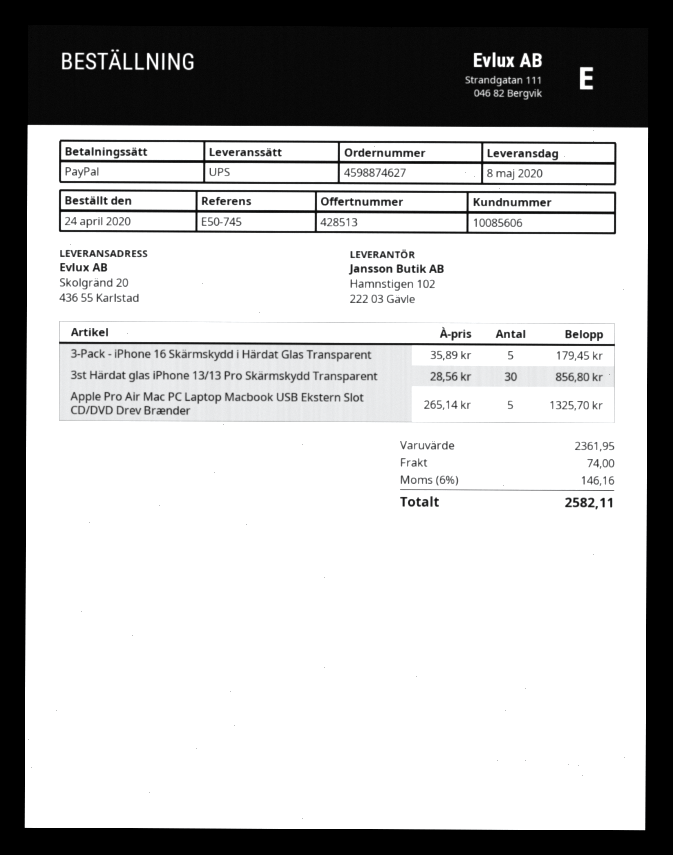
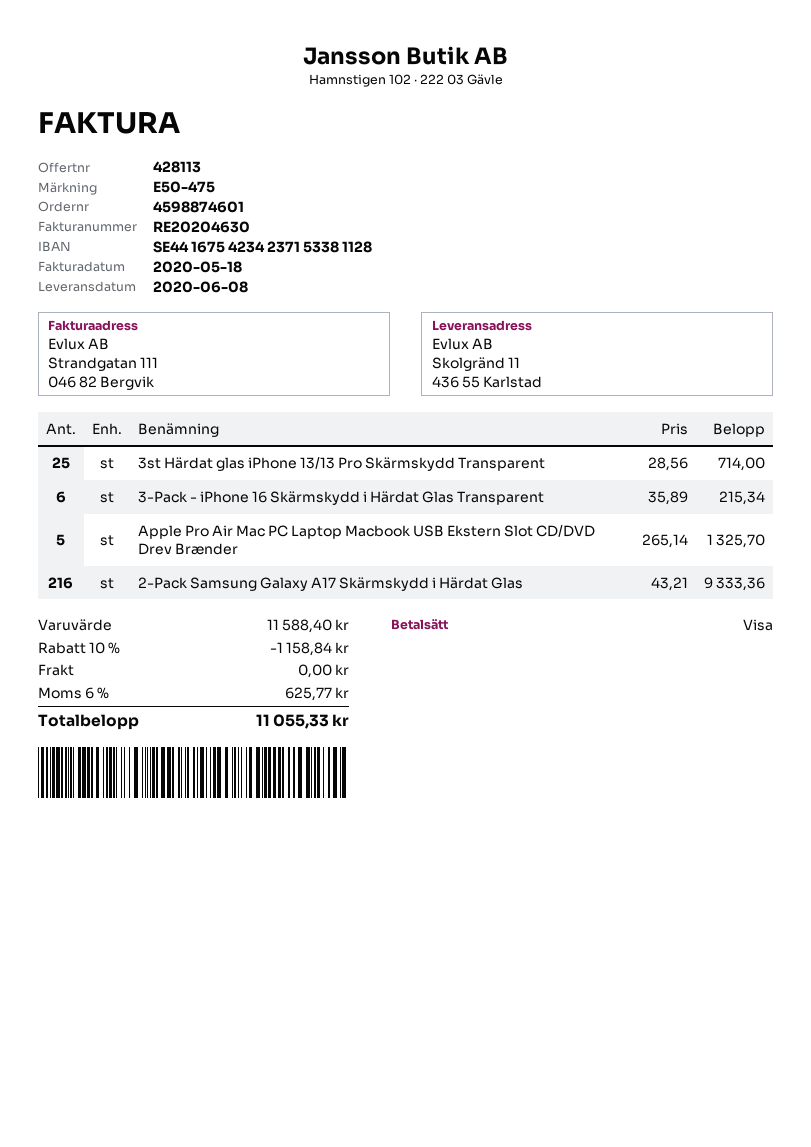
quote number: 428513 -> 428113
order number: 4598874627 -> 4598874601
delivery date: 2020-05-08 -> 2020-06-08
reference: E50-745 -> E50-475
payment method: PayPal -> Visa
ship to: Skolgränd 20, 436 55 Karlstad -> Skolgränd 11, 436 55 Karlstad
3-Pack - iPhone 16 Skärmskydd i Härdat Glas Transparent: 5 x 35.89 = 179.45 -> 6 x 35.89 = 215.34
3st Härdat glas iPhone 13/13 Pro Skärmskydd Transparent: 30 x 28.56 = 856.80 -> 25 x 28.56 = 714.00
2-Pack Samsung Galaxy A17 Skärmskydd i Härdat Glas: none -> 216 x 43.21 = 9333.36
subtotal: 2361.95 -> 11588.40
discount: none -> 10% = 1158.84
shipping: 74.00 -> 0.00
tax: 6% = 146.16 -> 6% = 625.77
total: 2582.11 -> 11055.33

